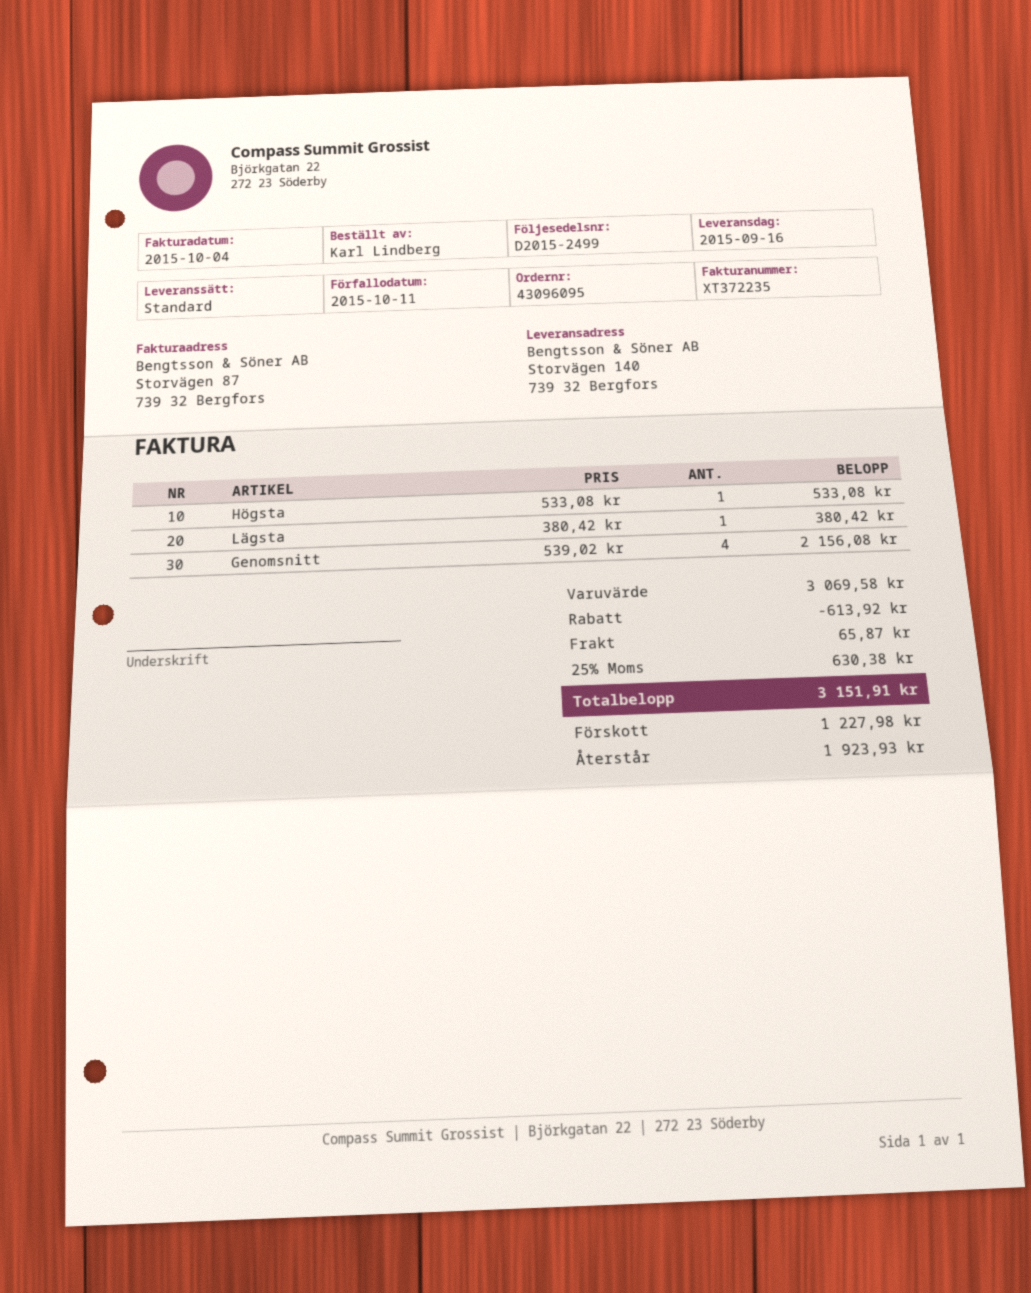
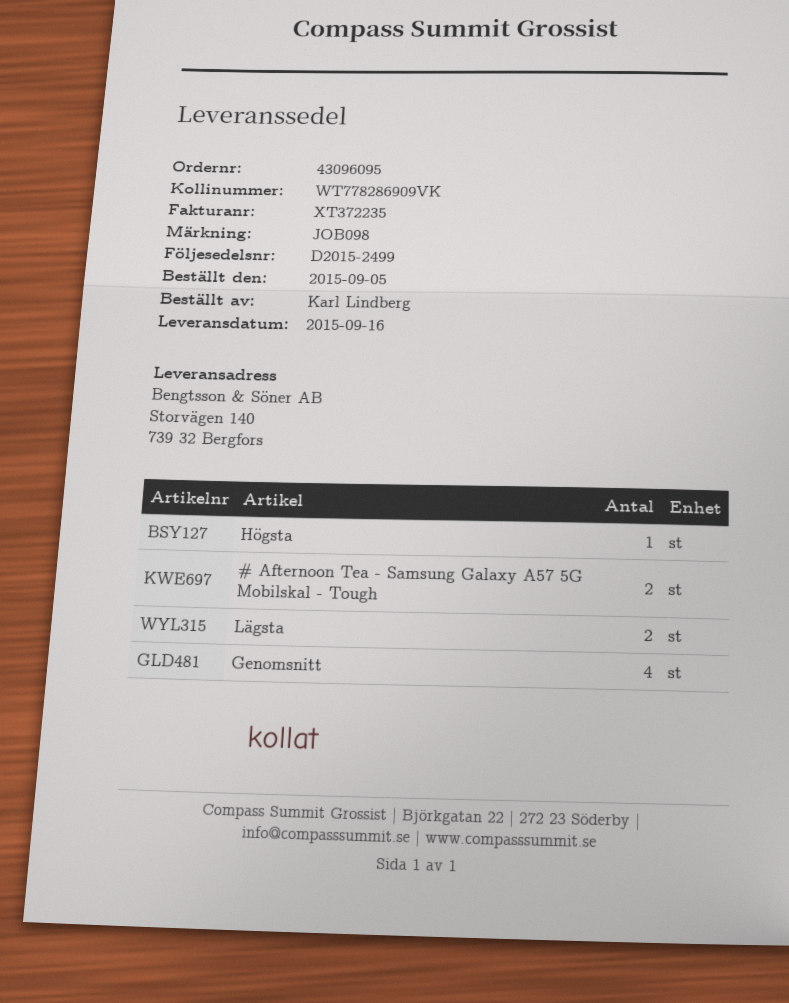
Lägsta: 1 -> 2
# Afternoon Tea - Samsung Galaxy A57 5G Mobilskal - Tough: none -> 2

